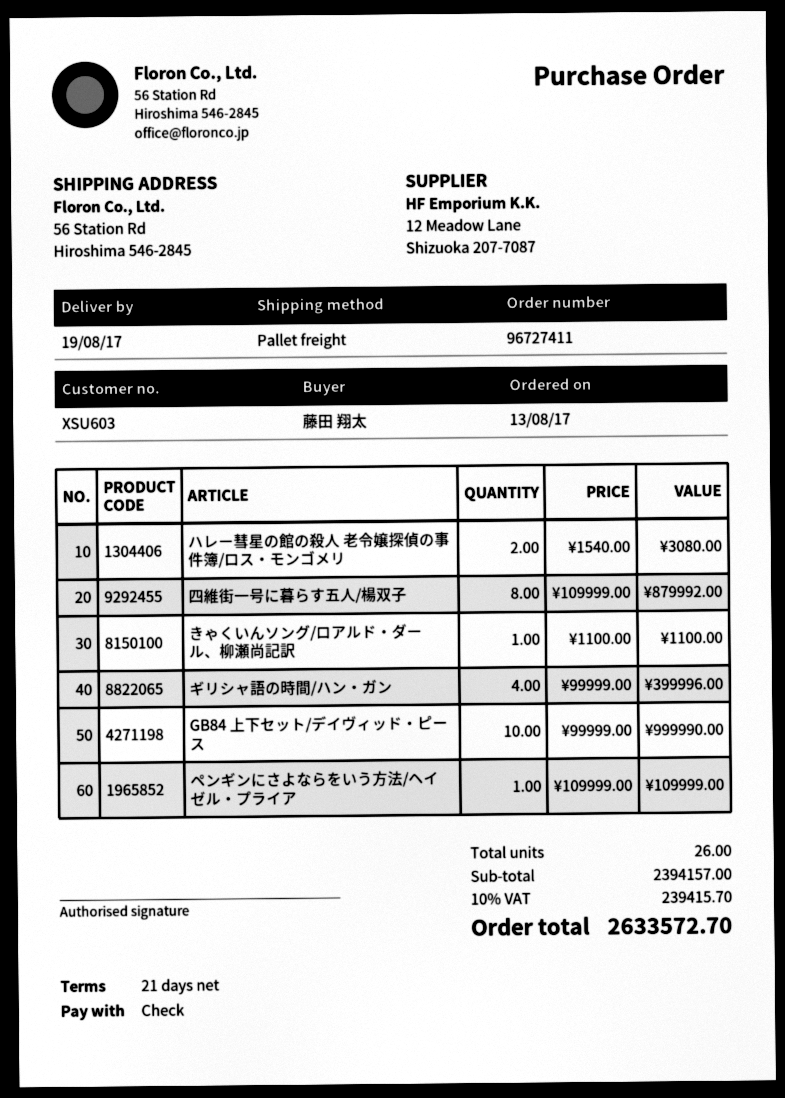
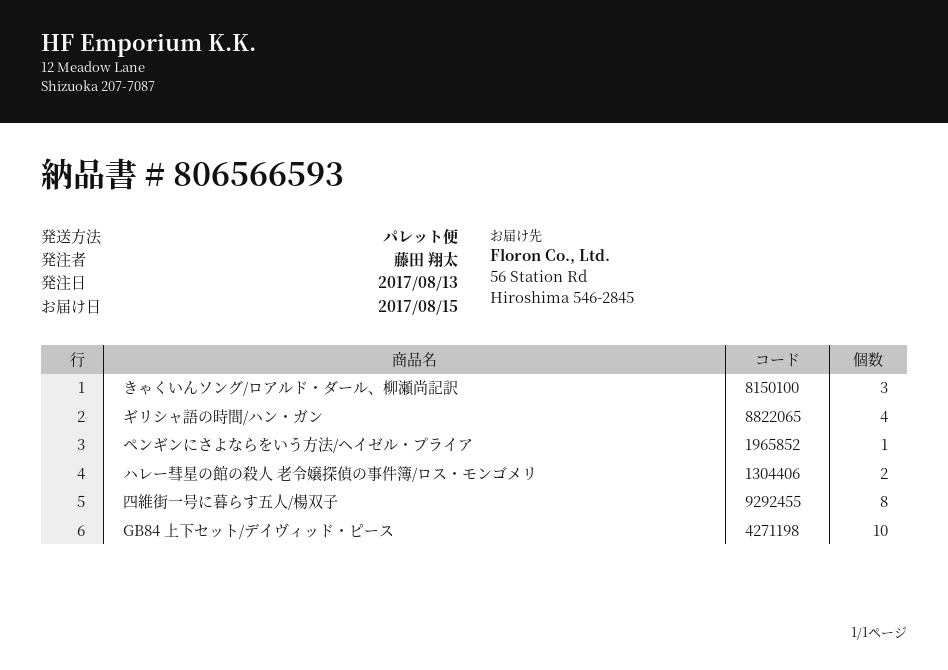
delivery date: 2017-08-19 -> 2017-08-15
きゃくいんソング/ロアルド・ダール、柳瀬尚記訳: 1 -> 3

